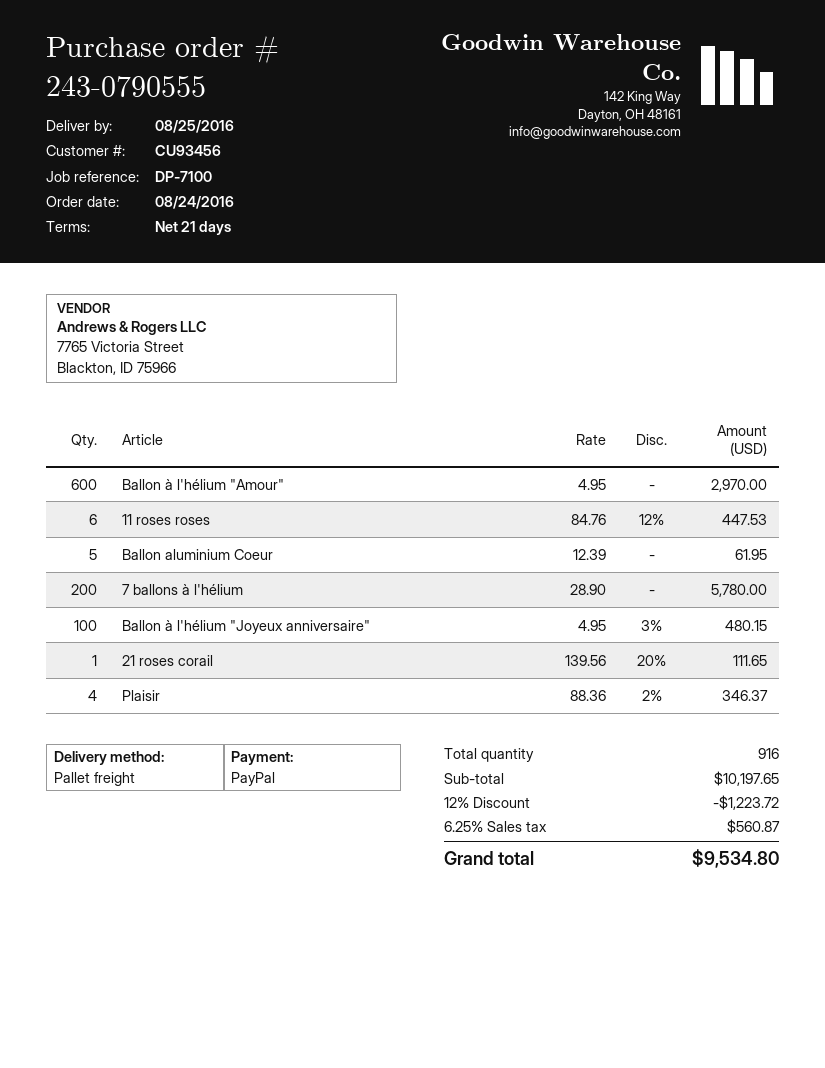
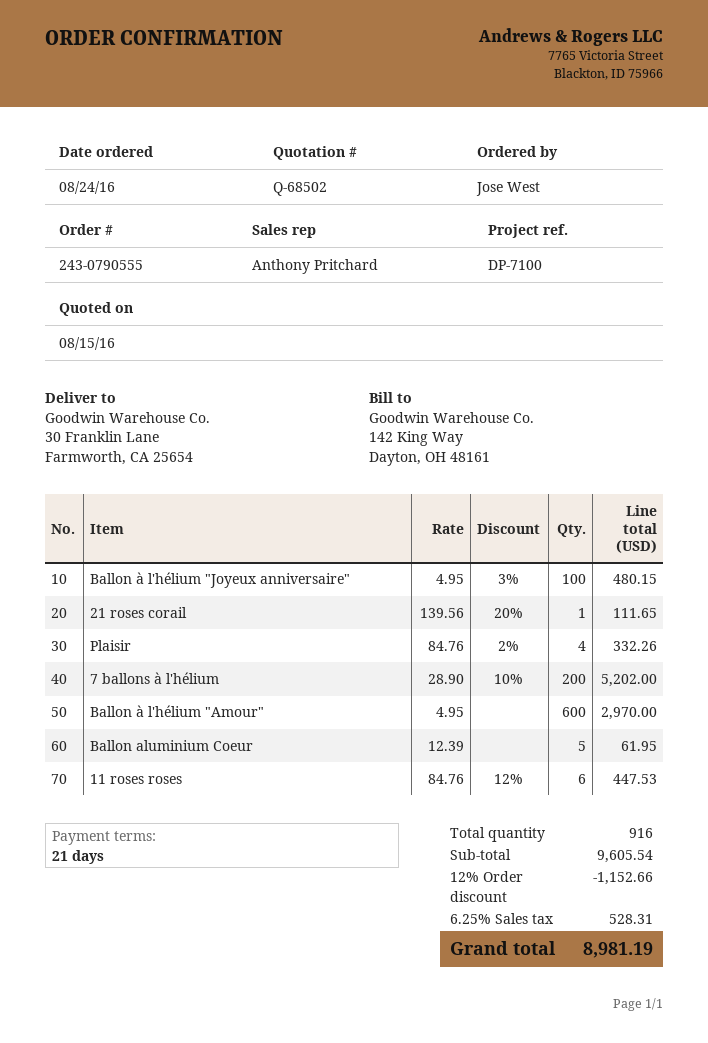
7 ballons à l'hélium: 200 x 28.90 = 5780.00 -> 200 x 28.90 - 10% = 5202.00
Plaisir: 4 x 88.36 - 2% = 346.37 -> 4 x 84.76 - 2% = 332.26
subtotal: 10197.65 -> 9605.54
discount: 12% = 1223.72 -> 12% = 1152.66
tax: 6.25% = 560.87 -> 6.25% = 528.31
total: 9534.80 -> 8981.19

